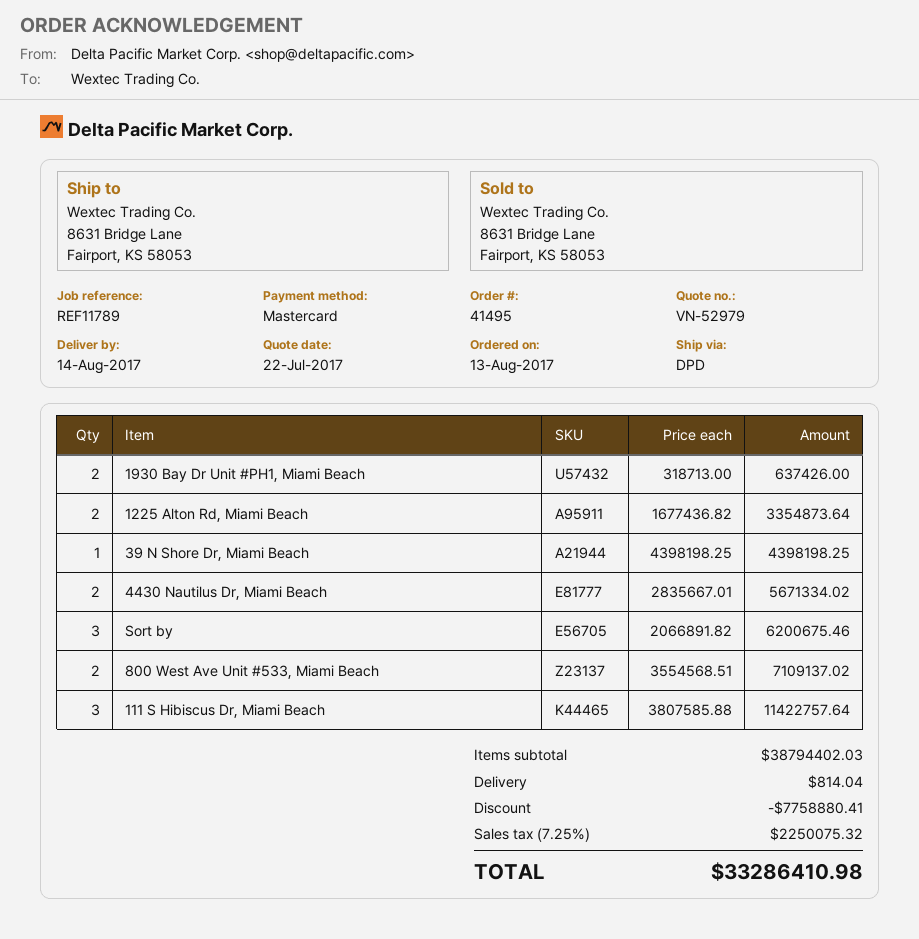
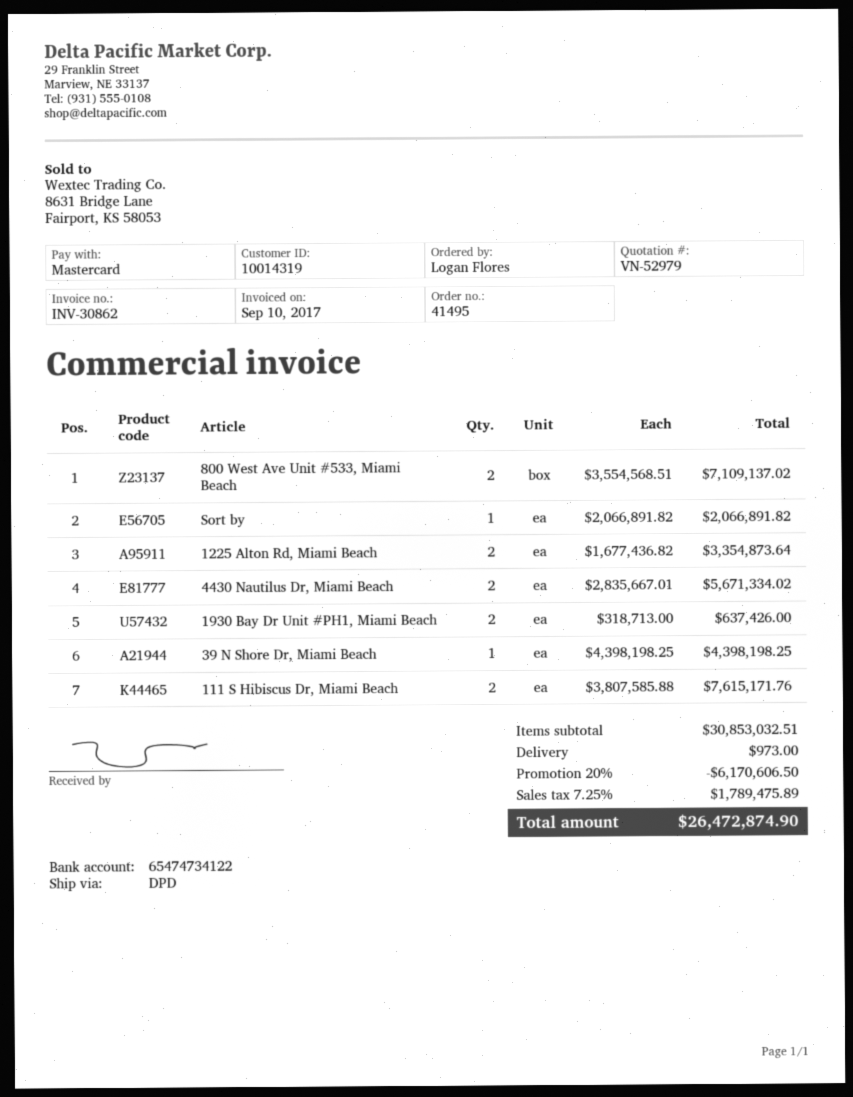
Sort by: 3 x 2066891.82 = 6200675.46 -> 1 x 2066891.82 = 2066891.82
111 S Hibiscus Dr, Miami Beach: 3 x 3807585.88 = 11422757.64 -> 2 x 3807585.88 = 7615171.76
subtotal: 38794402.03 -> 30853032.51
discount: 7758880.41 -> 6170606.50
shipping: 814.04 -> 973.00
tax: 7.25% = 2250075.32 -> 7.25% = 1789475.89
total: 33286410.98 -> 26472874.90

